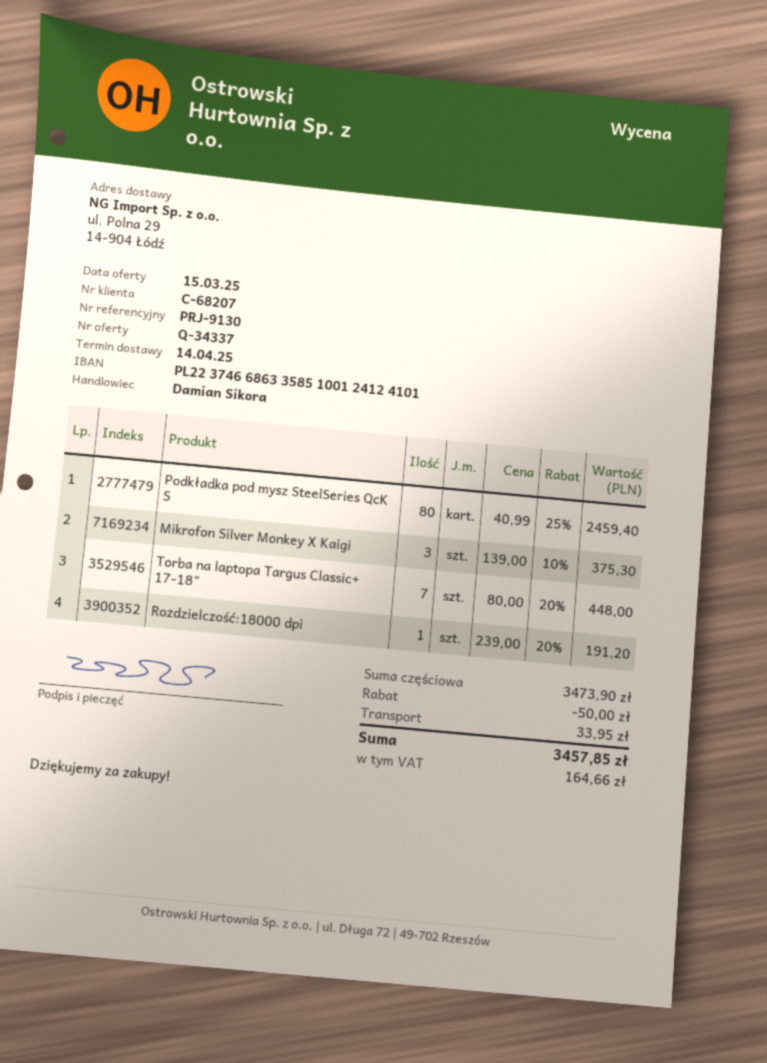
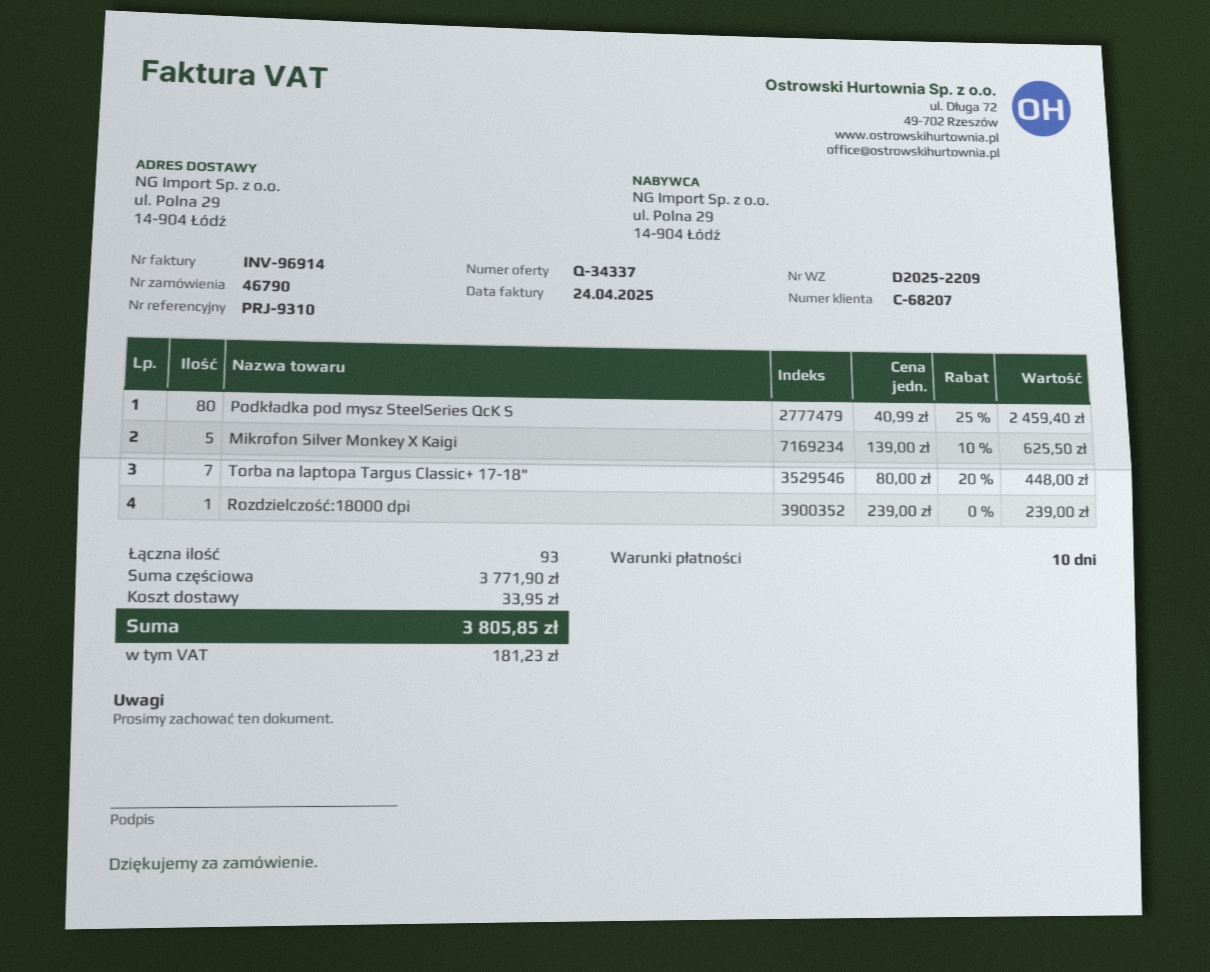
reference: PRJ-9130 -> PRJ-9310
Mikrofon Silver Monkey X Kaigi: 3 x 139.00 - 10% = 375.30 -> 5 x 139.00 - 10% = 625.50
Rozdzielczość:18000 dpi: 1 x 239.00 - 20% = 191.20 -> 1 x 239.00 = 239.00
subtotal: 3473.90 -> 3771.90
discount: 50.00 -> none
tax: 164.66 -> 181.23
total: 3457.85 -> 3805.85

